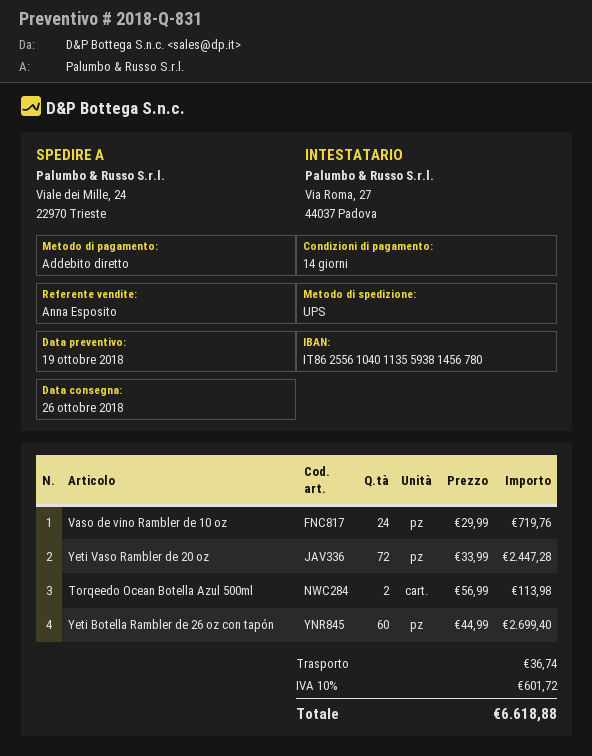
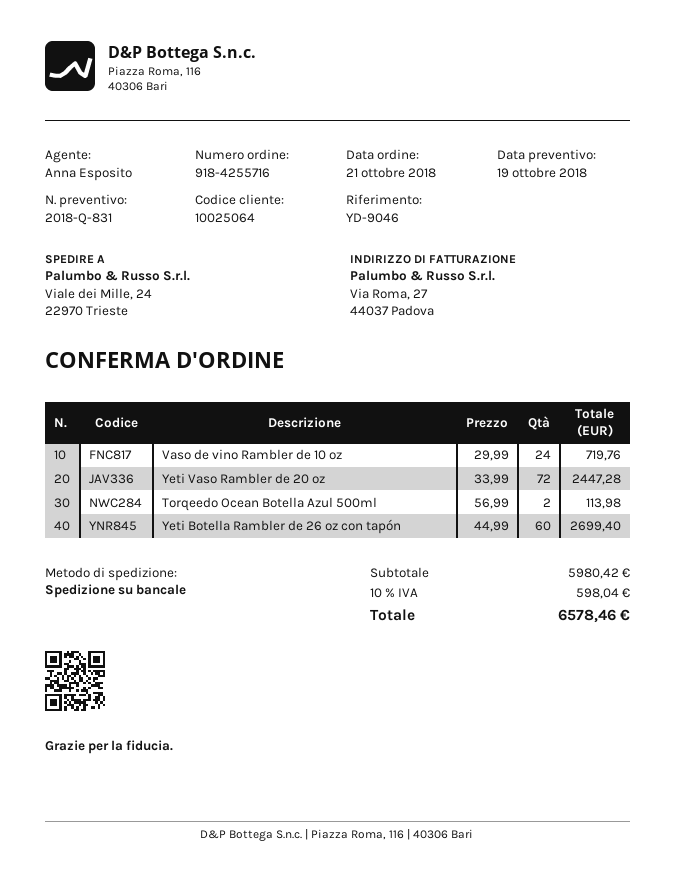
shipping method: UPS -> pallet freight
shipping: 36.74 -> none
tax: 10% = 601.72 -> 10% = 598.04
total: 6618.88 -> 6578.46

